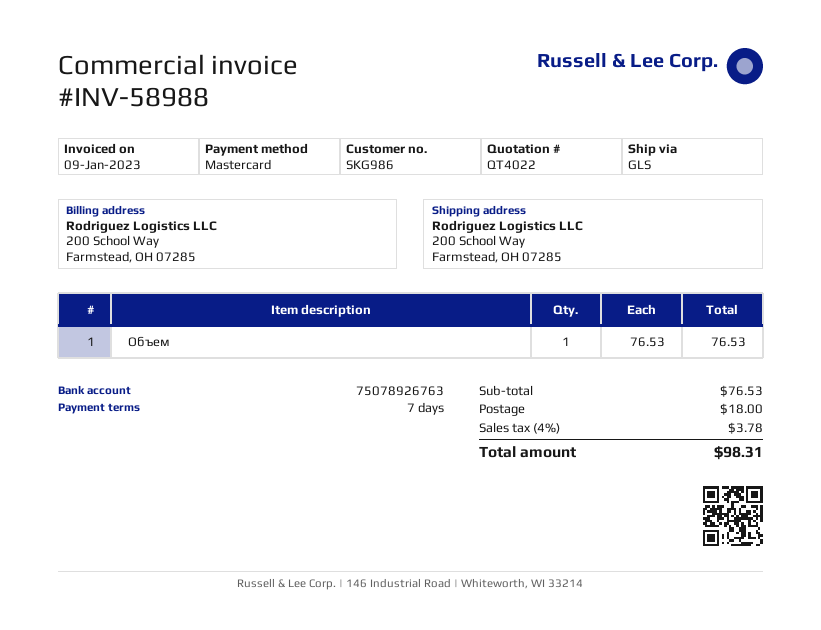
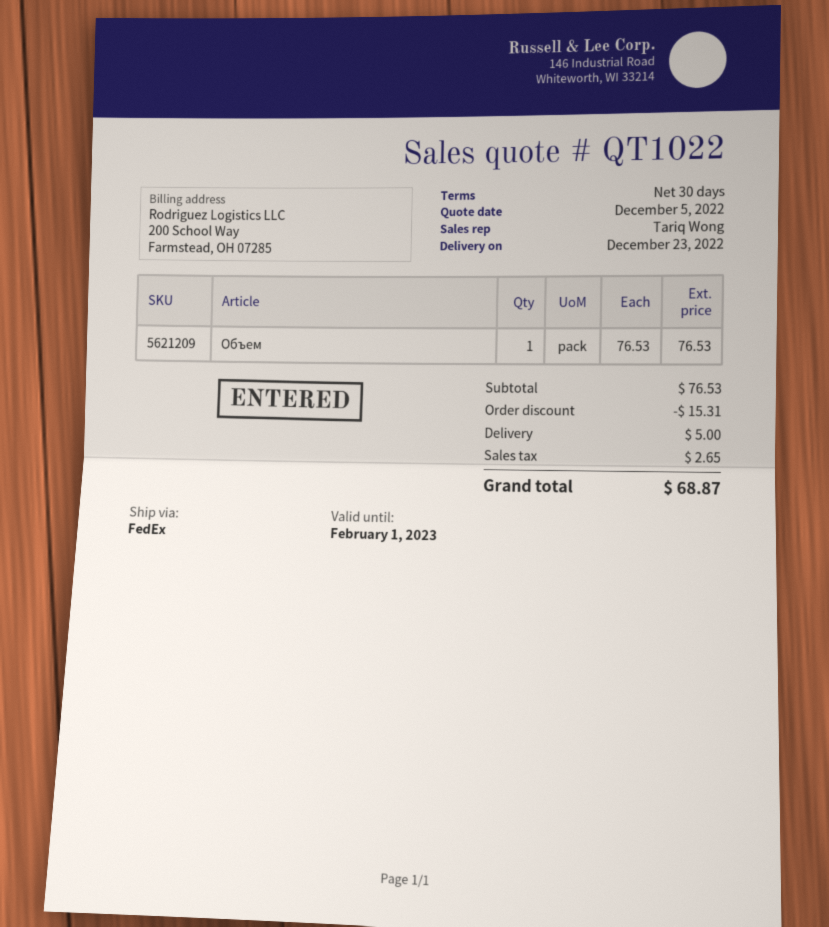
quote number: QT4022 -> QT1022
payment terms: 7 days -> 30 days
shipping method: GLS -> FedEx
discount: none -> 15.31
shipping: 18.00 -> 5.00
tax: 3.78 -> 2.65
total: 98.31 -> 68.87

